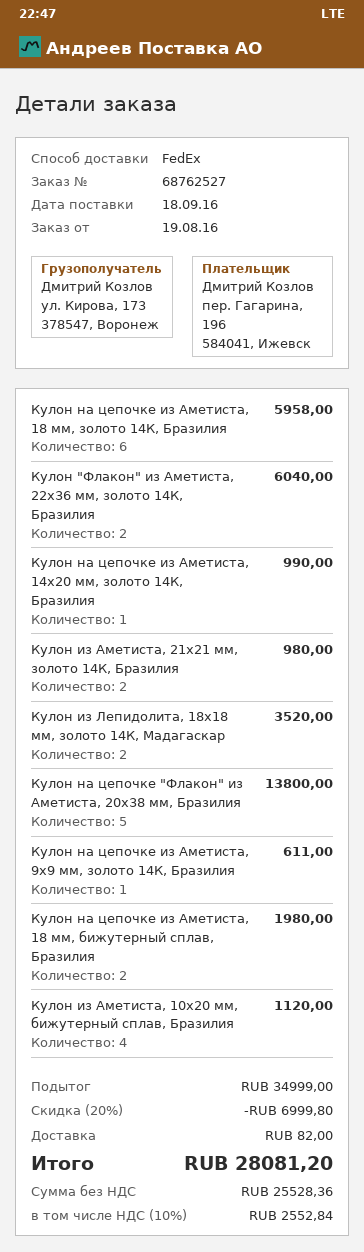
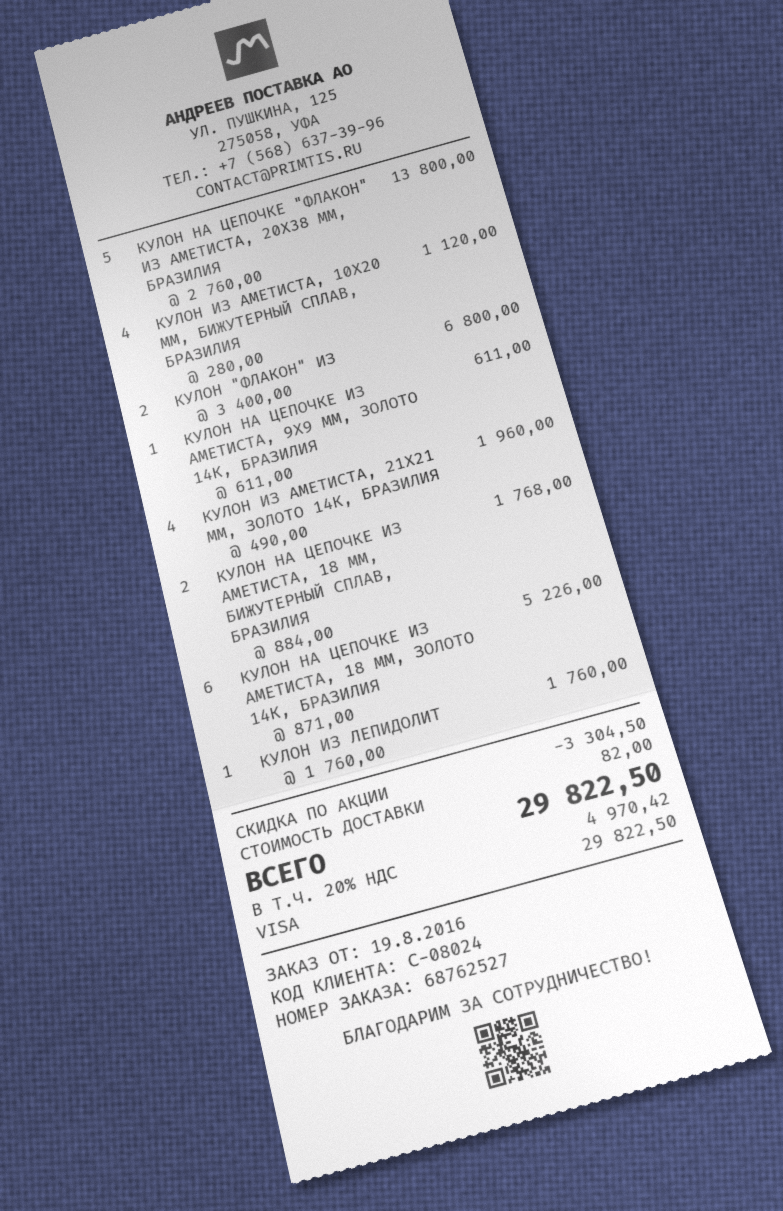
Кулон на цепочке из Аметиста, 18 мм, золото 14К, Бразилия: 6 for 5958.00 -> 6 for 5226.00
Кулон "Флакон" из Аметиста, 22х36 мм, золото 14К, Бразилия: 2 for 6040.00 -> 2 for 6800.00
Кулон на цепочке из Аметиста, 14х20 мм, золото 14К, Бразилия: 1 for 990.00 -> none
Кулон из Аметиста, 21х21 мм, золото 14К, Бразилия: 2 for 980.00 -> 4 for 1960.00
Кулон из Лепидолита, 18х18 мм, золото 14К, Мадагаскар: 2 for 3520.00 -> 1 for 1760.00
Кулон на цепочке из Аметиста, 18 мм, бижутерный сплав, Бразилия: 2 for 1980.00 -> 2 for 1768.00
discount: 6999.80 -> 3304.50
tax: 10% = 2552.84 -> 20% = 4970.42
total: 28081.20 -> 29822.50

